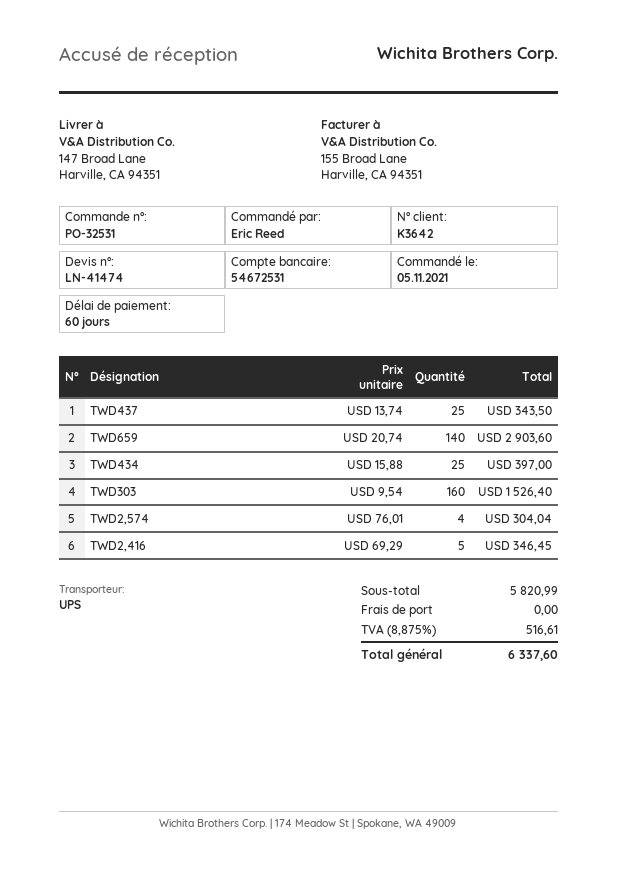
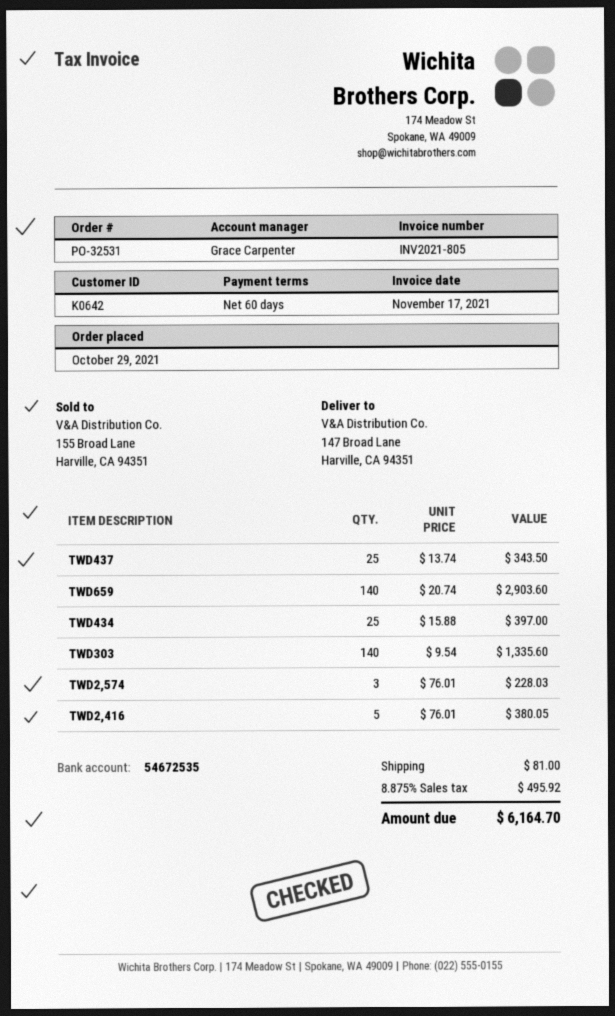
order date: 2021-11-05 -> 2021-10-29
customer number: K3642 -> K0642
bank account: 54672531 -> 54672535
TWD303: 160 x 9.54 = 1526.40 -> 140 x 9.54 = 1335.60
TWD2,574: 4 x 76.01 = 304.04 -> 3 x 76.01 = 228.03
TWD2,416: 5 x 69.29 = 346.45 -> 5 x 76.01 = 380.05
shipping: 0.00 -> 81.00
tax: 8.875% = 516.61 -> 8.875% = 495.92
total: 6337.60 -> 6164.70

